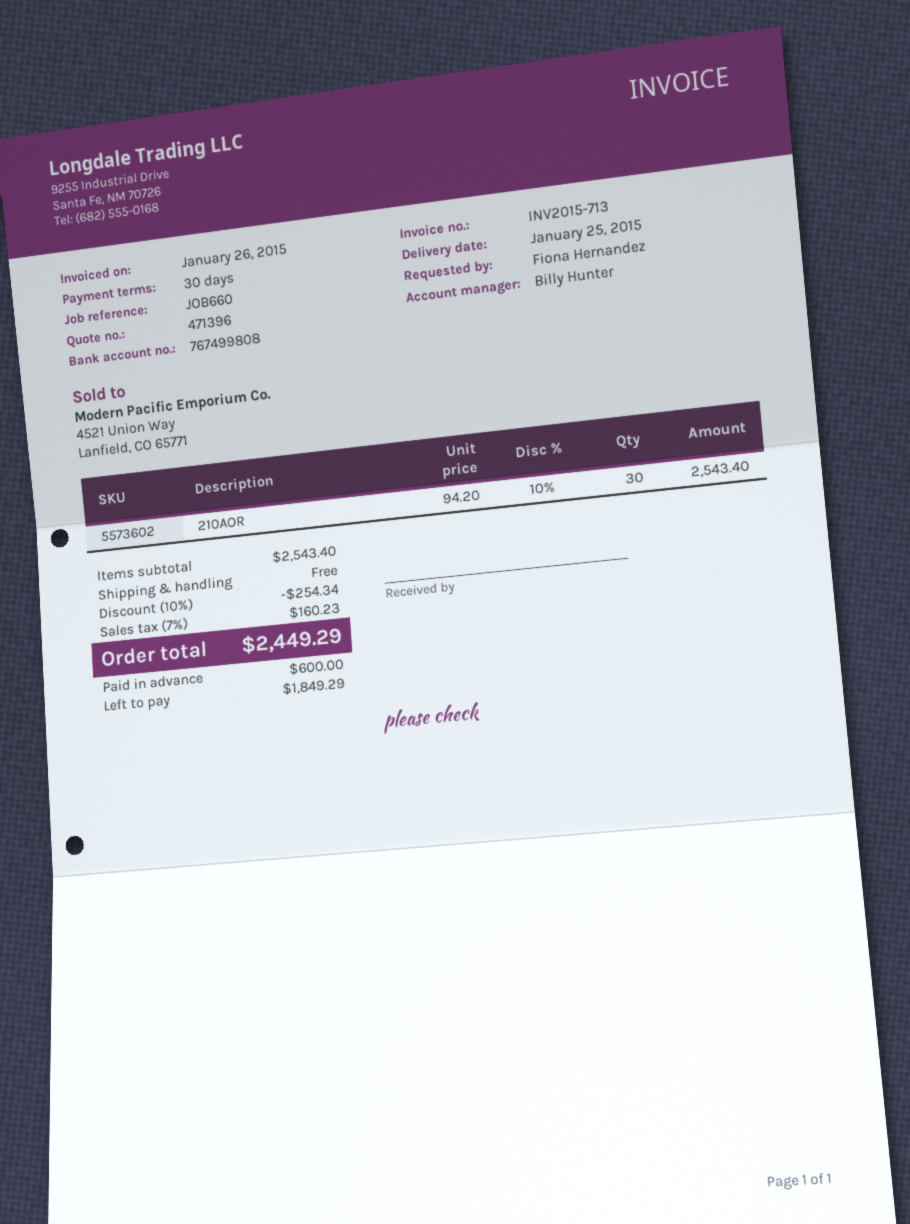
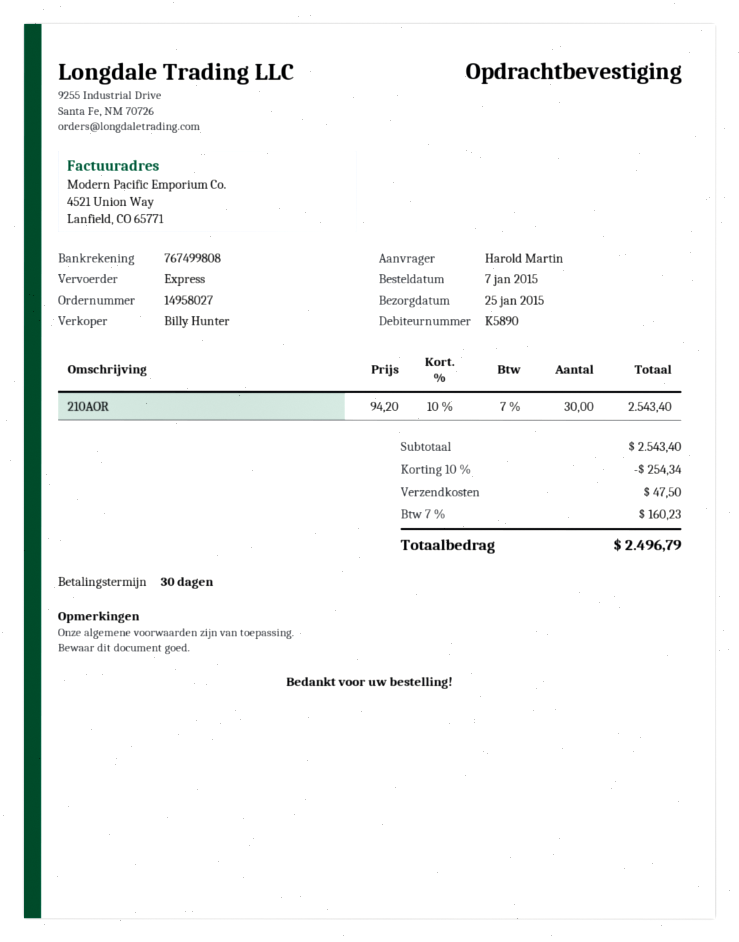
ordered by: Fiona Hernandez -> Harold Martin
shipping: 0.00 -> 47.50
total: 2449.29 -> 2496.79

